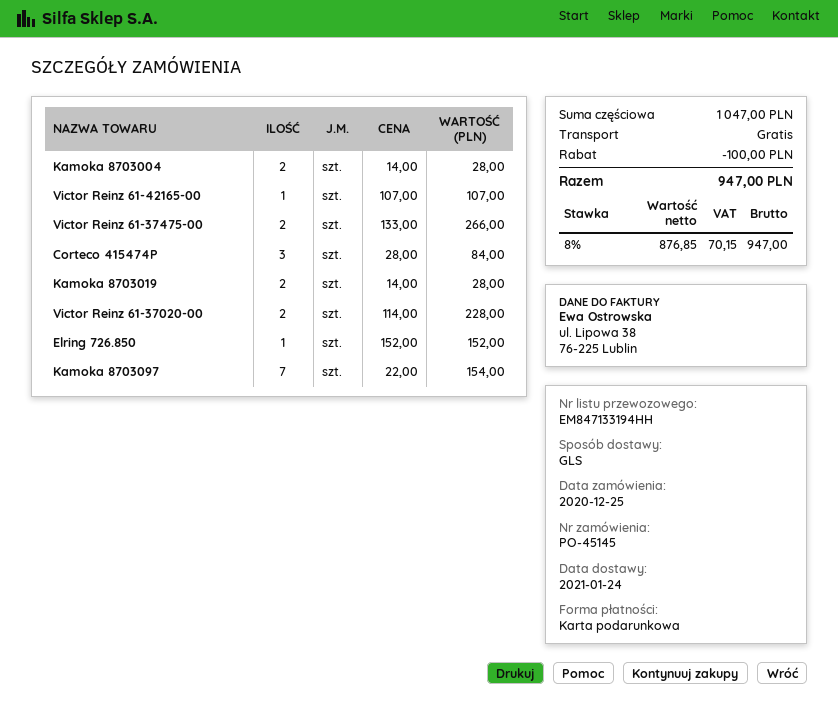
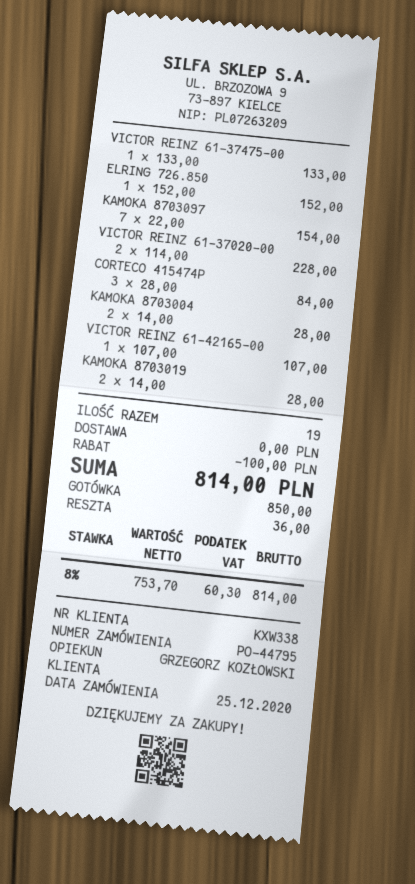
order number: PO-45145 -> PO-44795
payment method: gift card -> cash
Victor Reinz 61-37475-00: 2 x 133.00 = 266.00 -> 1 x 133.00 = 133.00
net: 876.85 -> 753.70
tax: 8% = 70.15 -> 8% = 60.30
total: 947.00 -> 814.00

